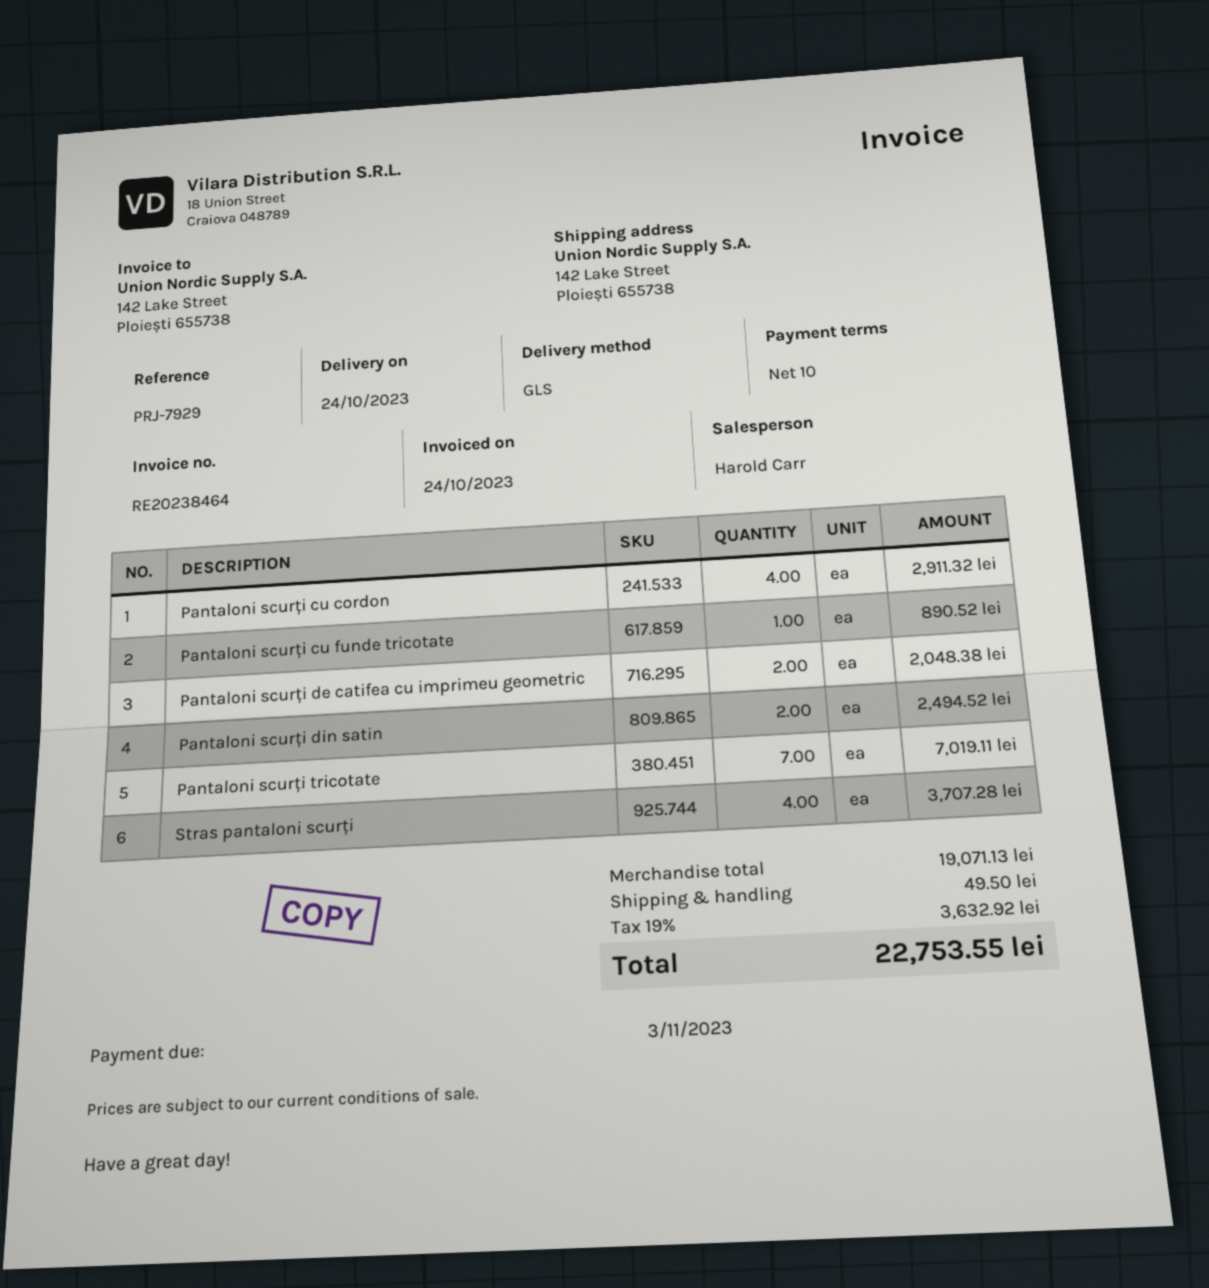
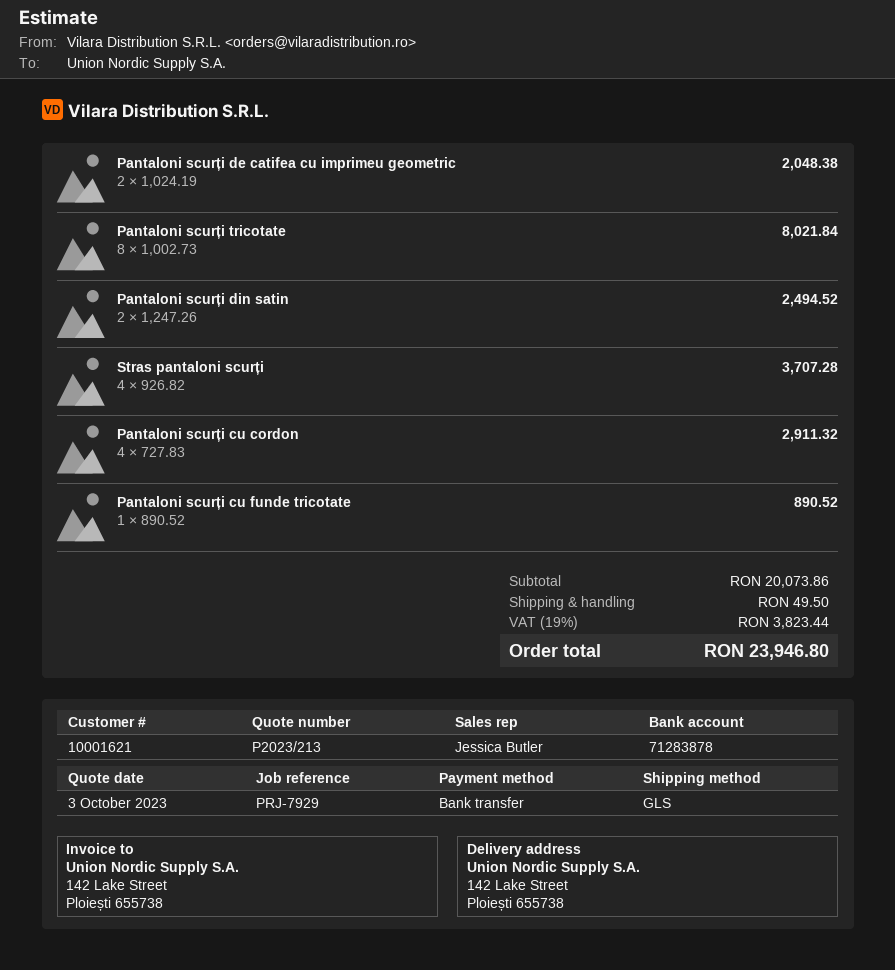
sales rep: Harold Carr -> Jessica Butler
Pantaloni scurți tricotate: 7 for 7019.11 -> 8 for 8021.84
subtotal: 19071.13 -> 20073.86
tax: 19% = 3632.92 -> 19% = 3823.44
total: 22753.55 -> 23946.80

